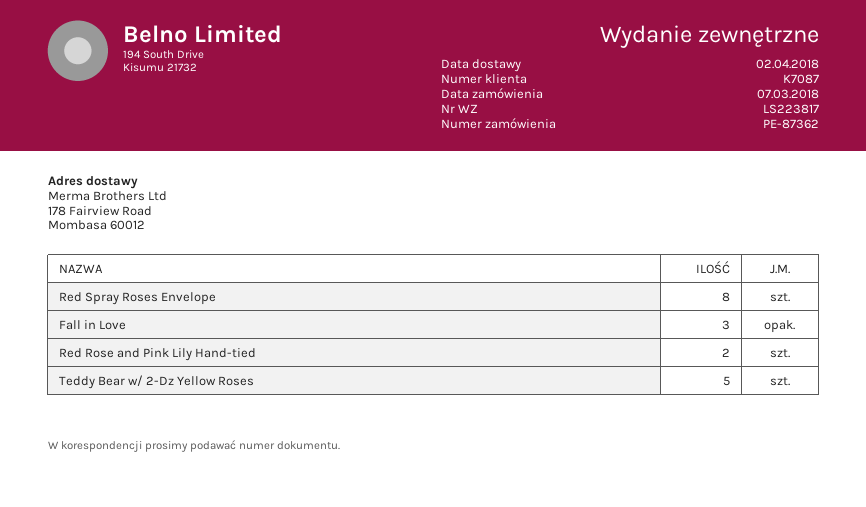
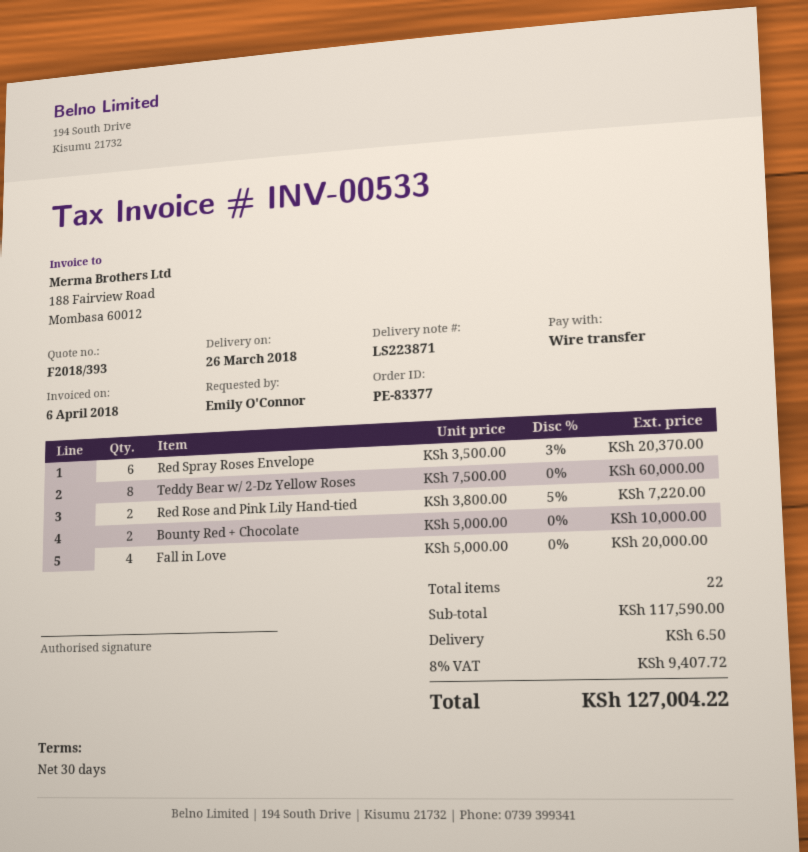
order number: PE-87362 -> PE-83377
delivery note number: LS223817 -> LS223871
delivery date: 2018-04-02 -> 2018-03-26
Red Spray Roses Envelope: 8 -> 6
Fall in Love: 3 -> 4
Teddy Bear w/ 2-Dz Yellow Roses: 5 -> 8
Bounty Red + Chocolate: none -> 2

